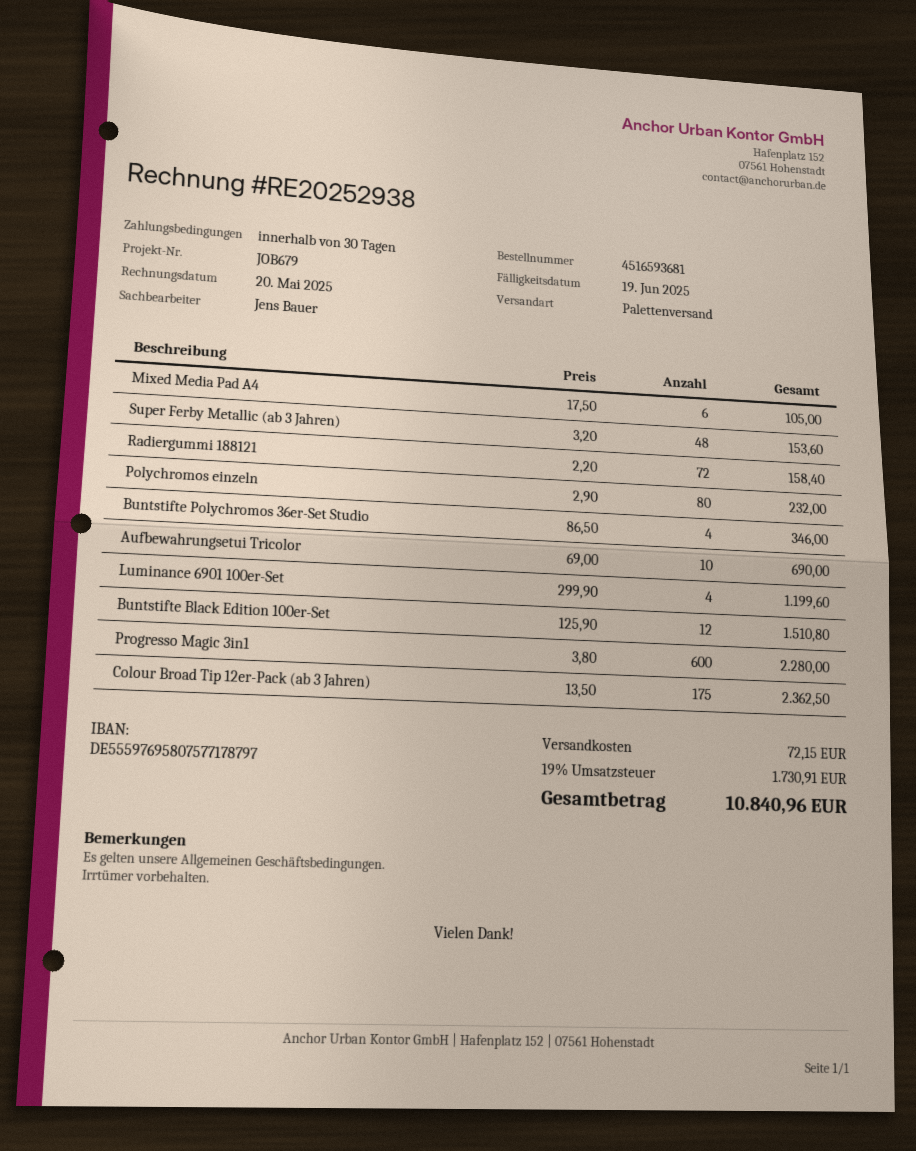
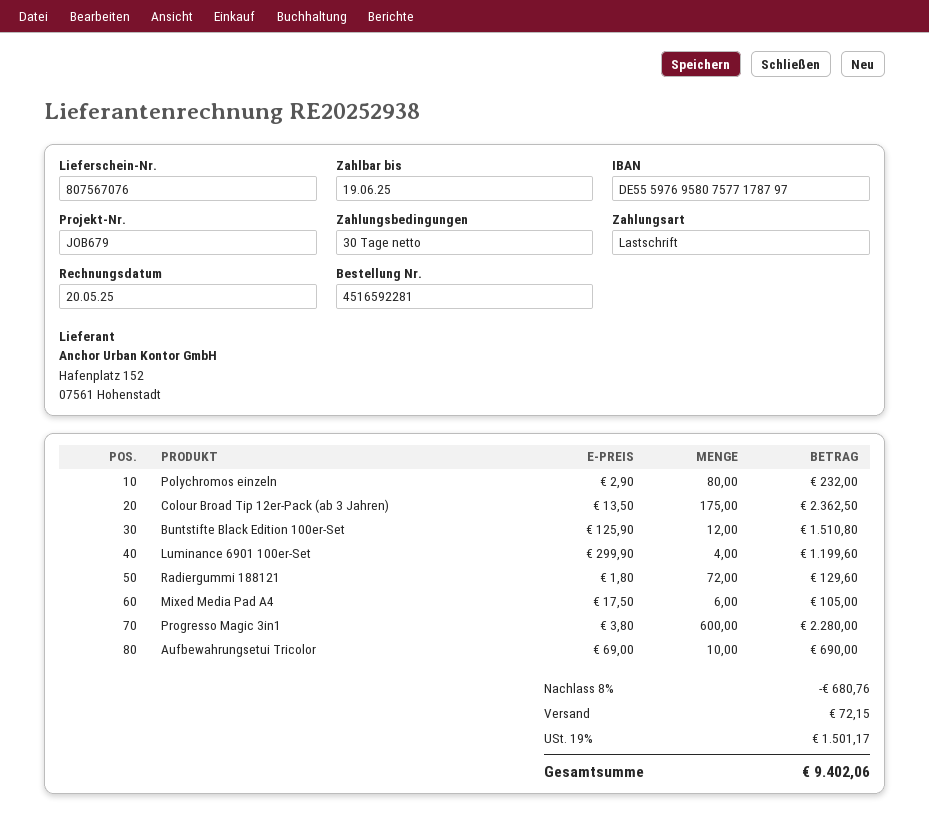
order number: 4516593681 -> 4516592281
Super Ferby Metallic (ab 3 Jahren): 48 x 3.20 = 153.60 -> none
Radiergummi 188121: 72 x 2.20 = 158.40 -> 72 x 1.80 = 129.60
Buntstifte Polychromos 36er-Set Studio: 4 x 86.50 = 346.00 -> none
discount: none -> 8% = 680.76
tax: 19% = 1730.91 -> 19% = 1501.17
total: 10840.96 -> 9402.06

